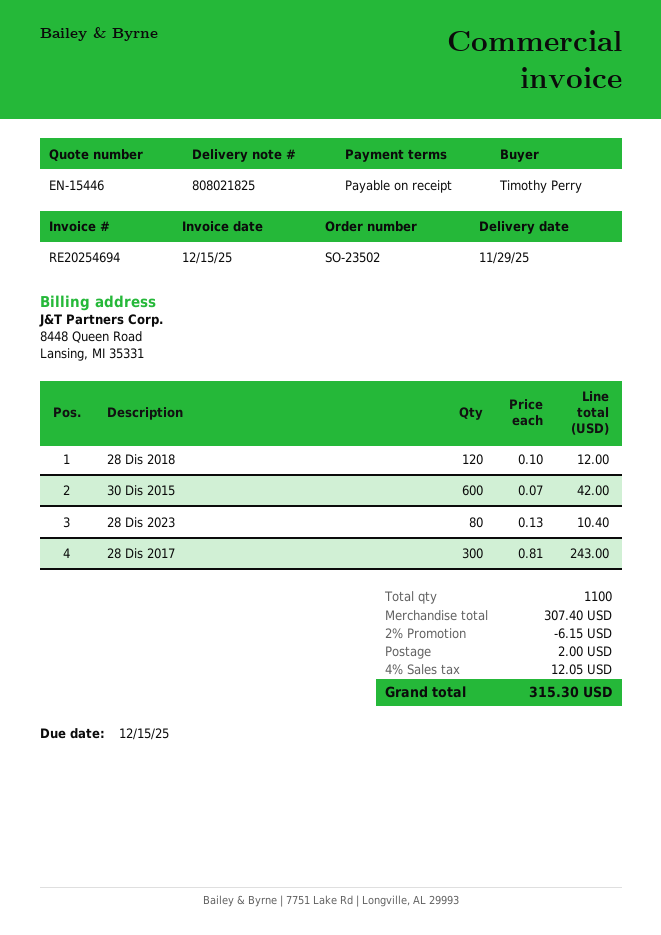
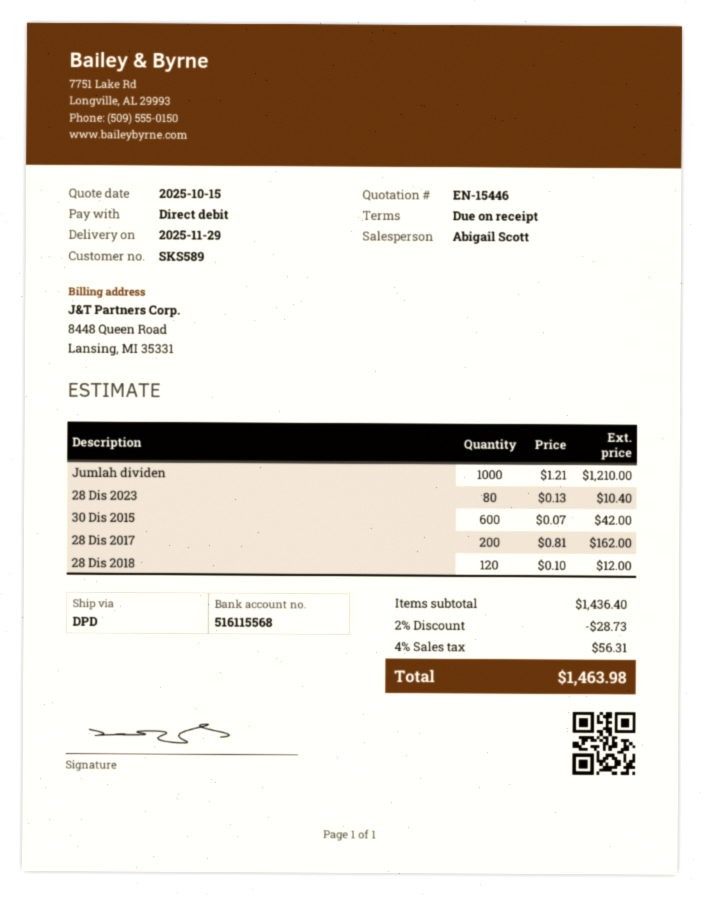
28 Dis 2017: 300 x 0.81 = 243.00 -> 200 x 0.81 = 162.00
Jumlah dividen: none -> 1000 x 1.21 = 1210.00
subtotal: 307.40 -> 1436.40
discount: 2% = 6.15 -> 2% = 28.73
shipping: 2.00 -> none
tax: 4% = 12.05 -> 4% = 56.31
total: 315.30 -> 1463.98

